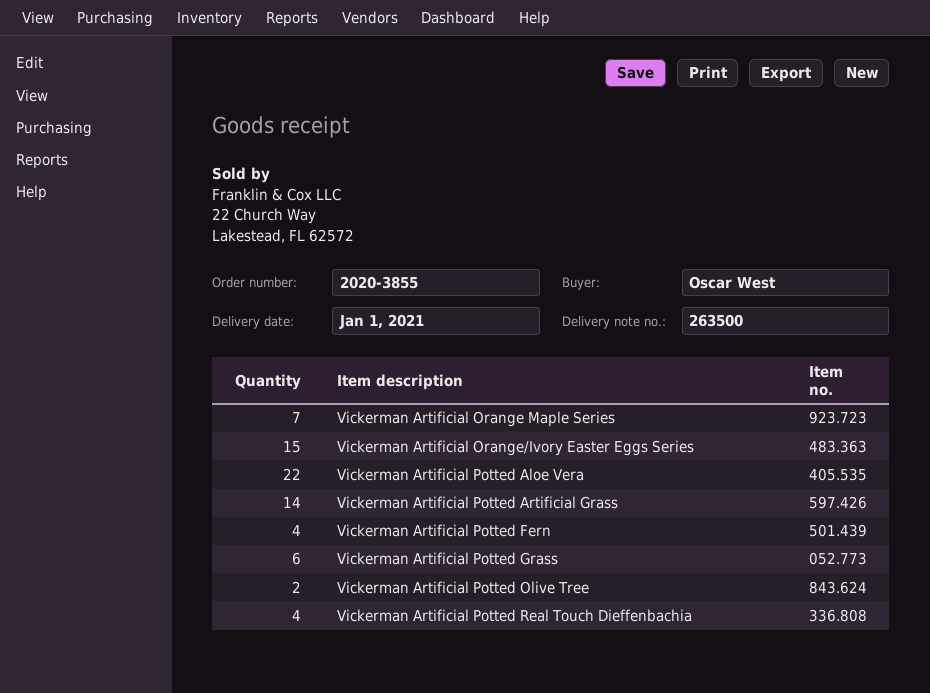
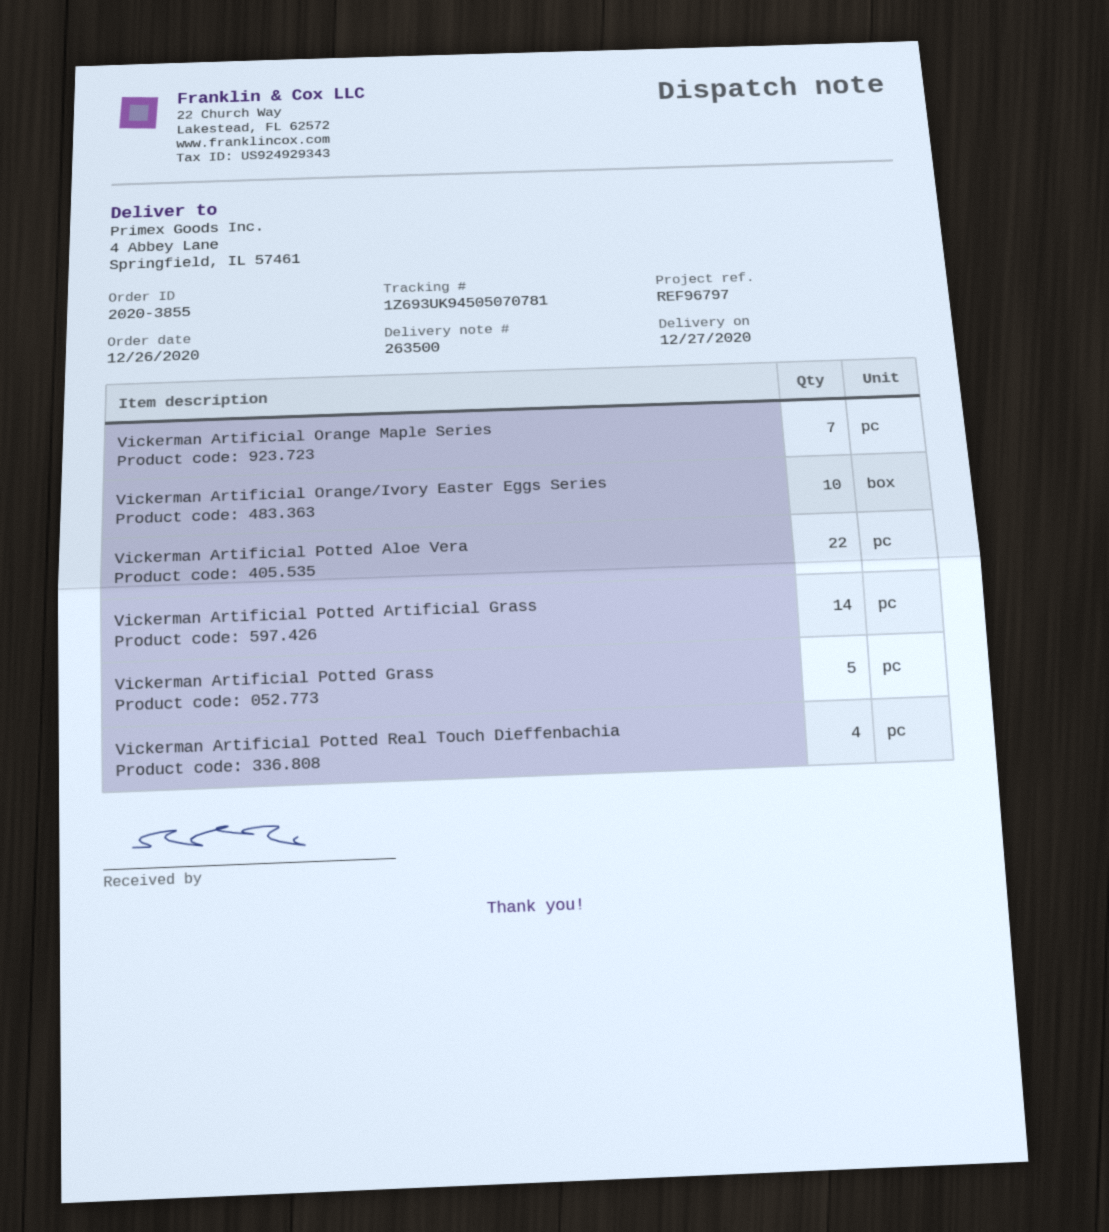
delivery date: 2021-01-01 -> 2020-12-27
Vickerman Artificial Orange/Ivory Easter Eggs Series: 15 -> 10
Vickerman Artificial Potted Fern: 4 -> none
Vickerman Artificial Potted Grass: 6 -> 5
Vickerman Artificial Potted Olive Tree: 2 -> none

